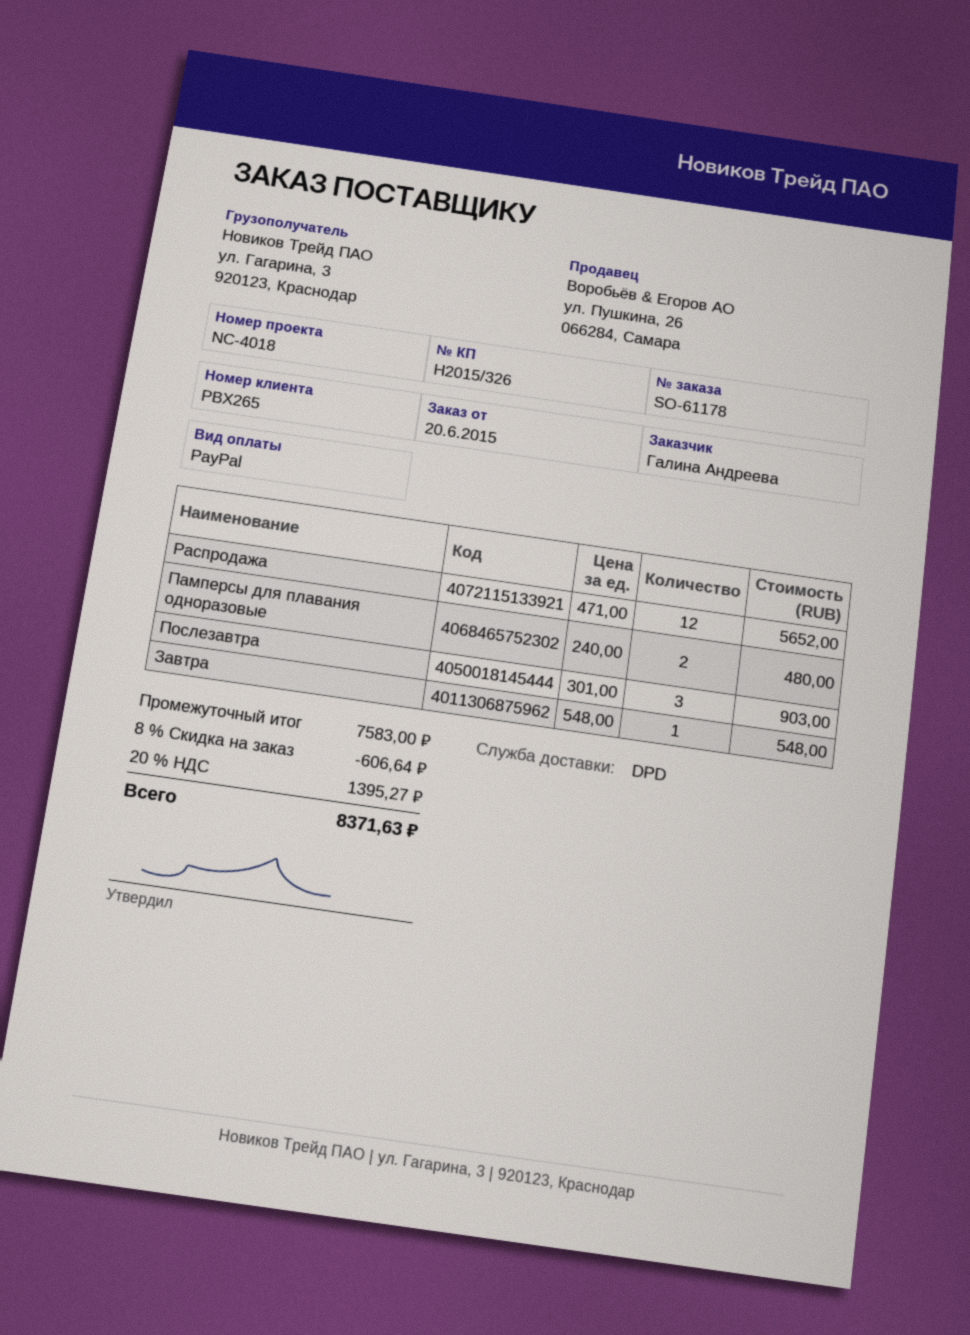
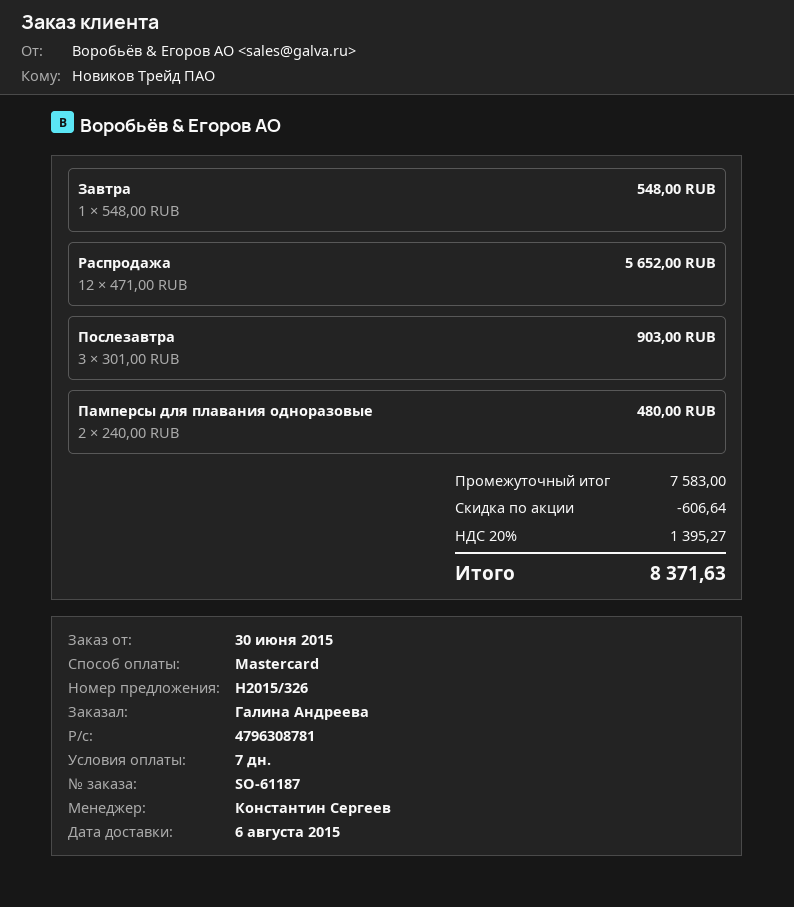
order number: SO-61178 -> SO-61187
order date: 2015-06-20 -> 2015-06-30
payment method: PayPal -> Mastercard

